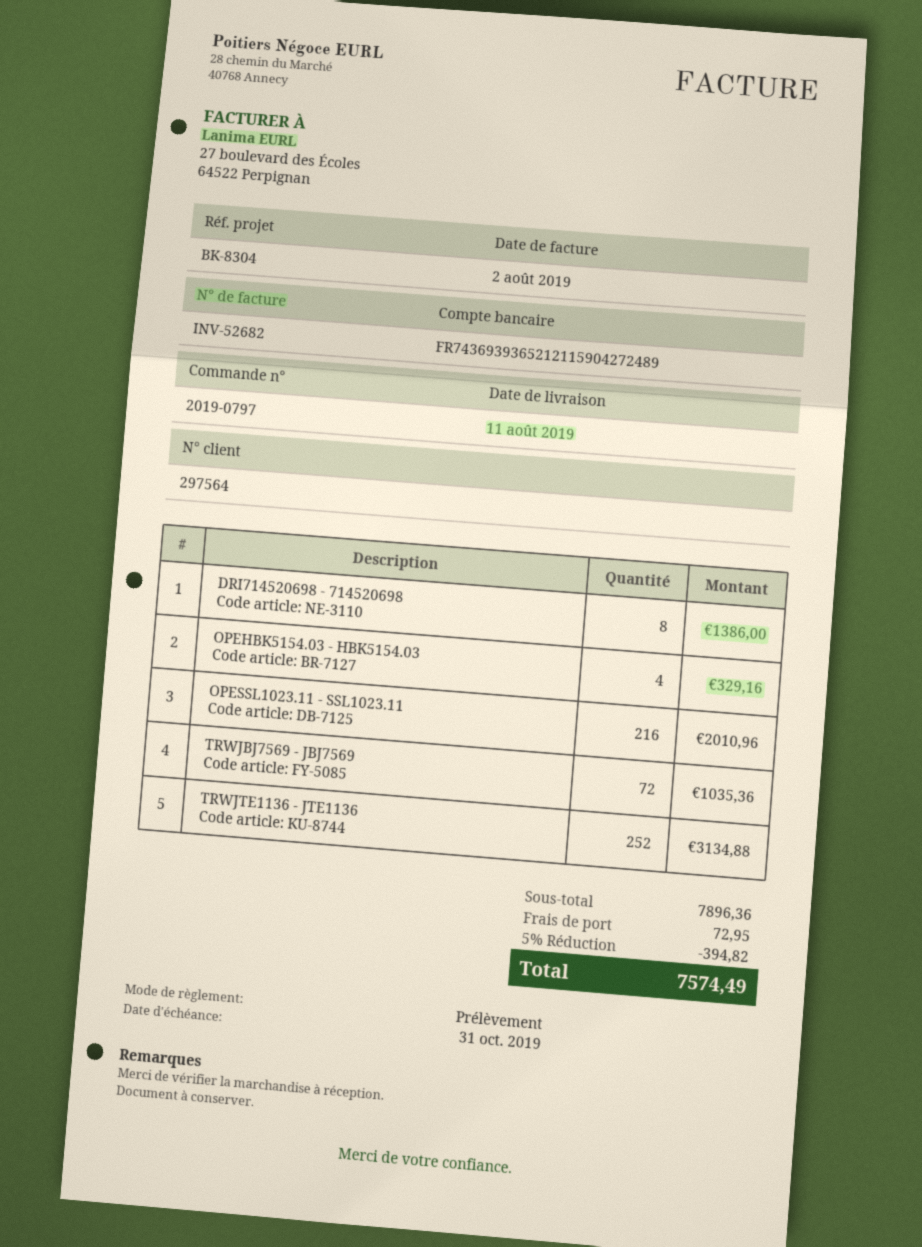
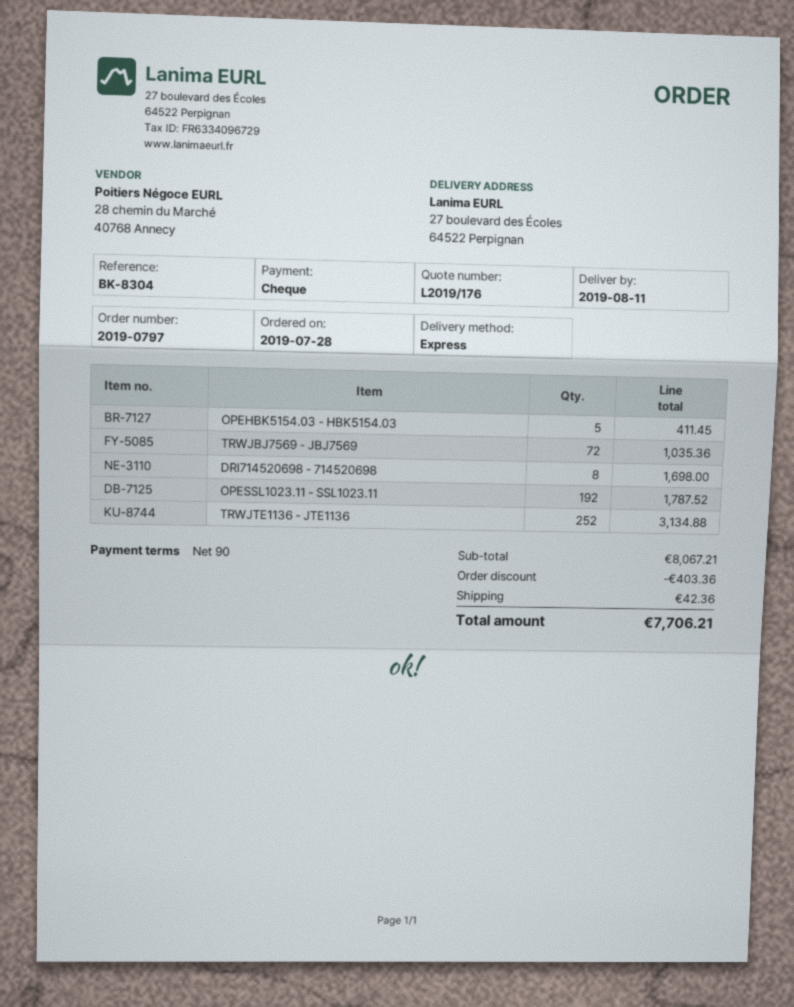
payment method: direct debit -> cheque
DRI714520698 - 714520698: 8 for 1386.00 -> 8 for 1698.00
OPEHBK5154.03 - HBK5154.03: 4 for 329.16 -> 5 for 411.45
OPESSL1023.11 - SSL1023.11: 216 for 2010.96 -> 192 for 1787.52
subtotal: 7896.36 -> 8067.21
discount: 394.82 -> 403.36
shipping: 72.95 -> 42.36
total: 7574.49 -> 7706.21

